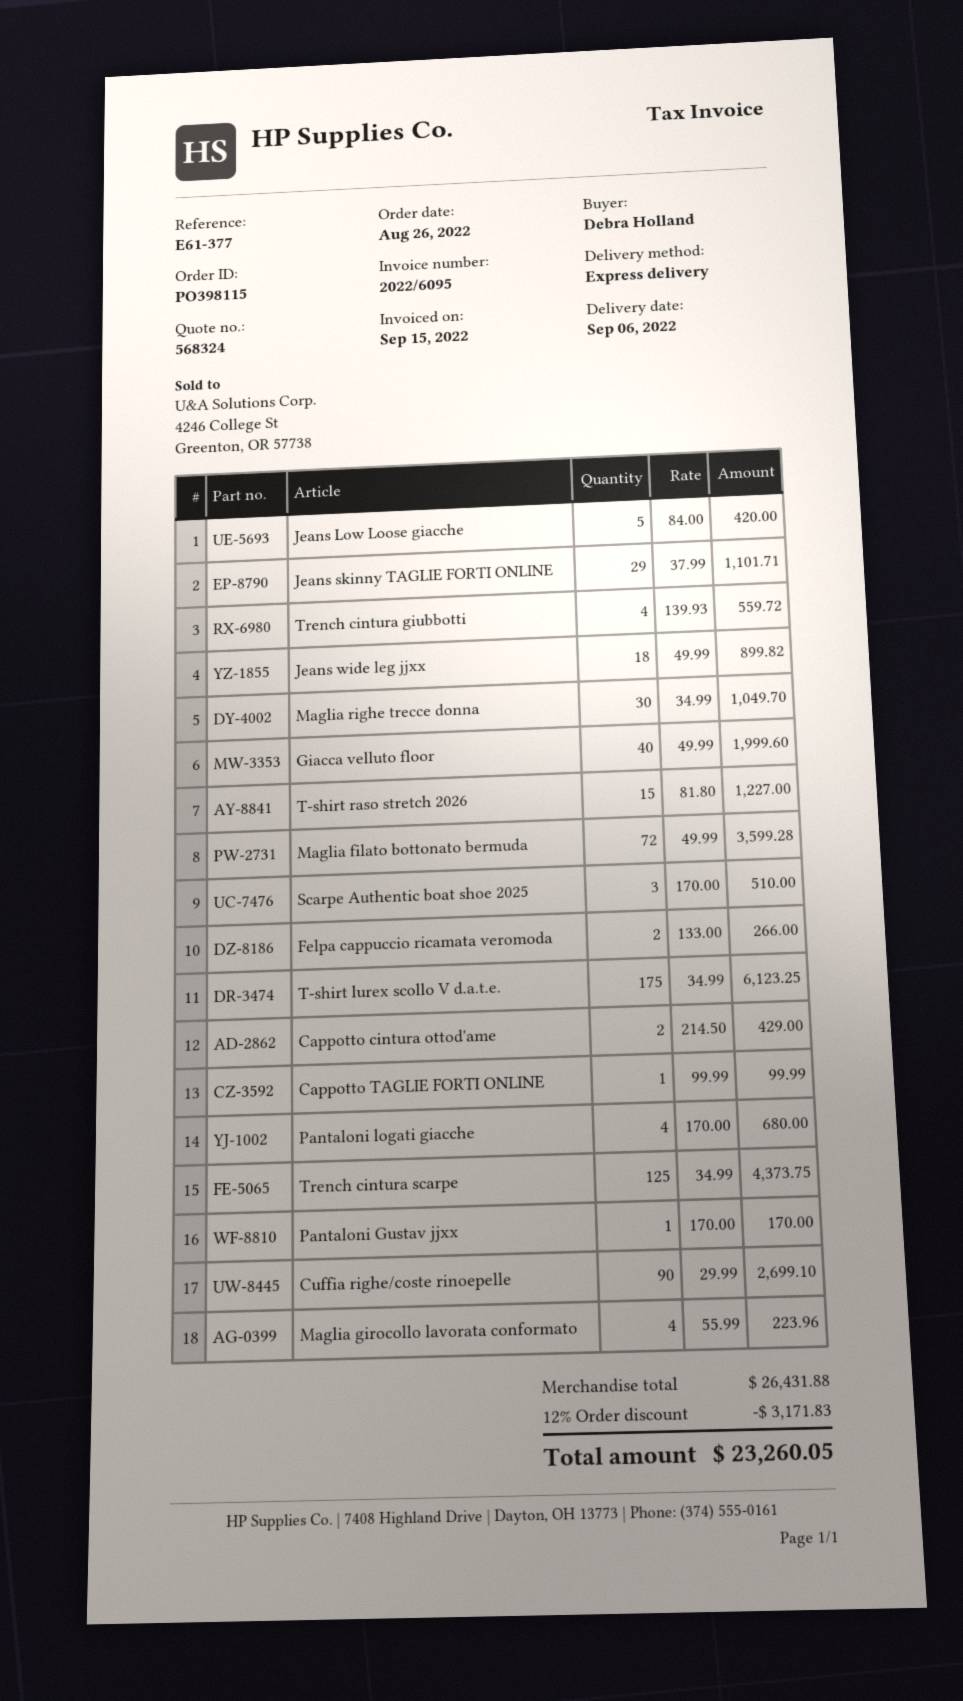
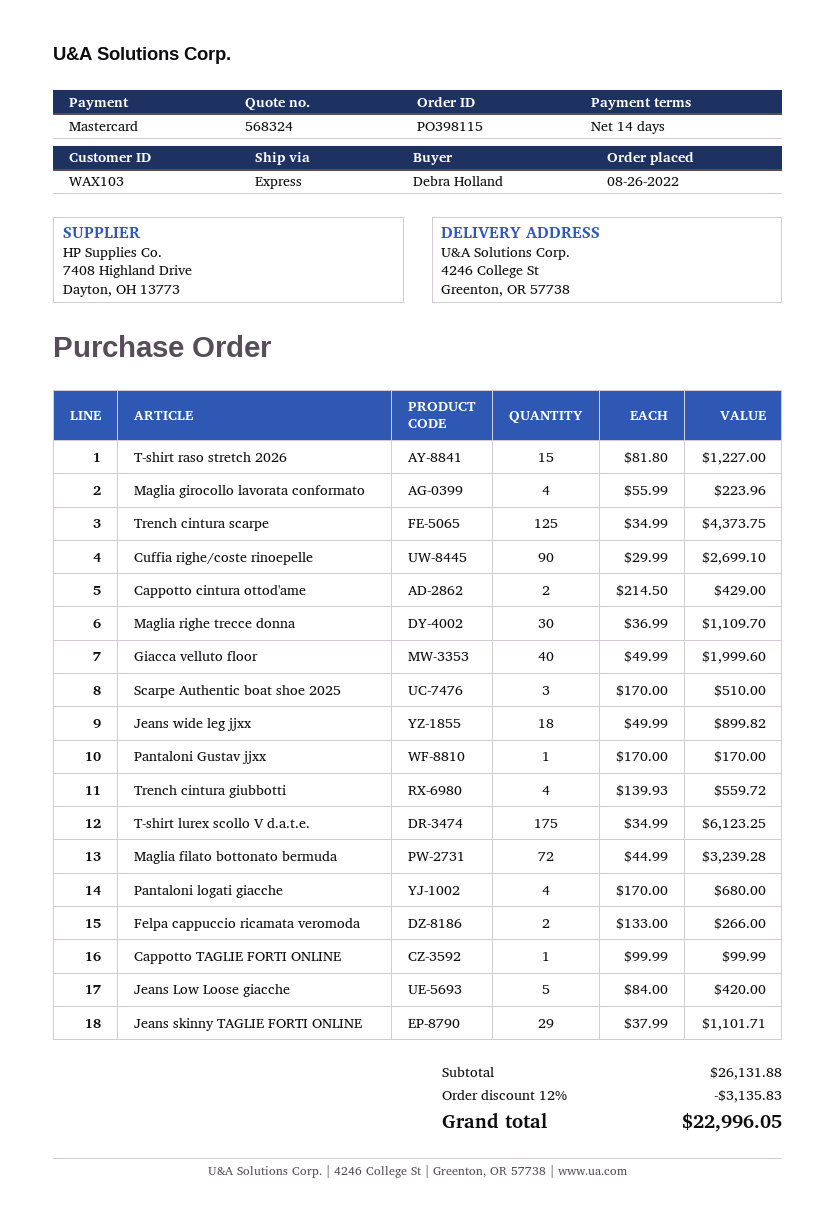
Maglia righe trecce donna: 30 x 34.99 = 1049.70 -> 30 x 36.99 = 1109.70
Maglia filato bottonato bermuda: 72 x 49.99 = 3599.28 -> 72 x 44.99 = 3239.28
subtotal: 26431.88 -> 26131.88
discount: 12% = 3171.83 -> 12% = 3135.83
total: 23260.05 -> 22996.05

